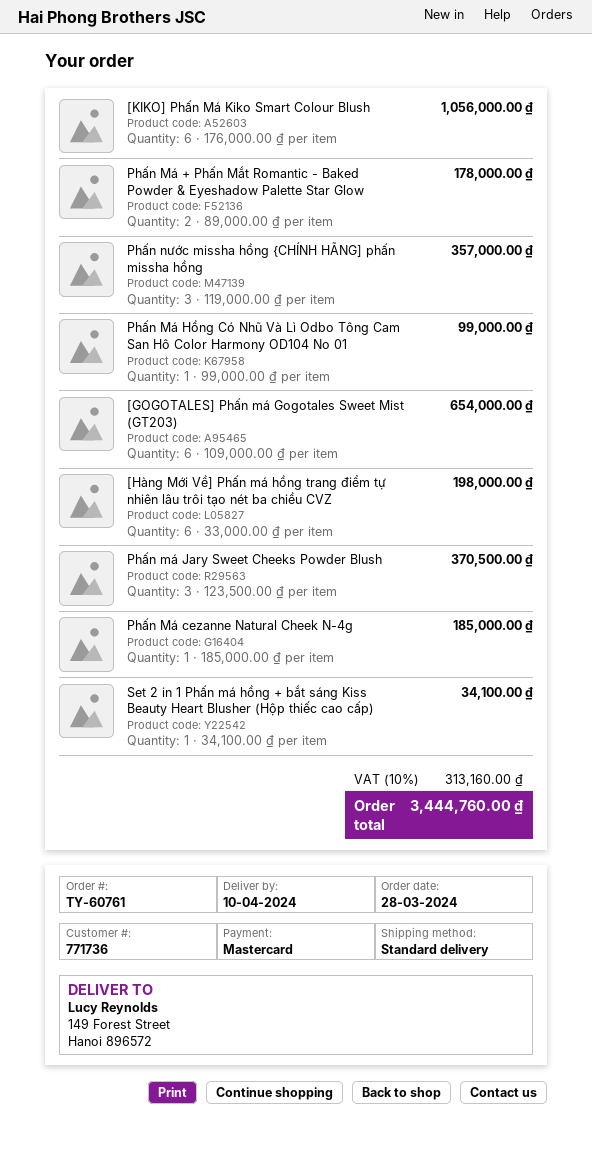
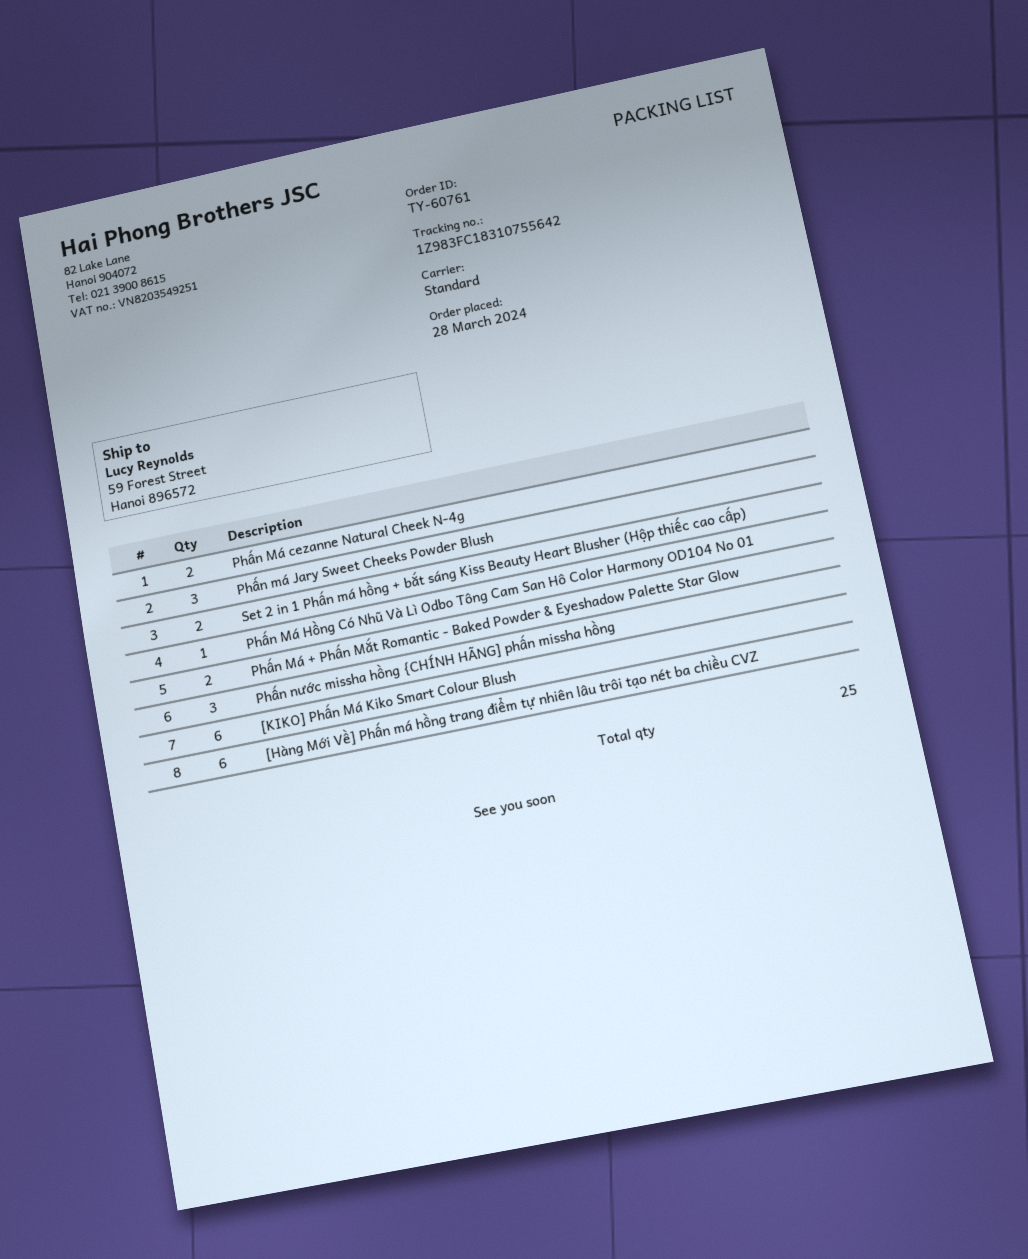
ship to: 149 Forest Street, Hanoi 896572 -> 59 Forest Street, Hanoi 896572
[GOGOTALES] Phấn má Gogotales Sweet Mist (GT203): 6 -> none
Phấn Má cezanne Natural Cheek N-4g: 1 -> 2
Set 2 in 1 Phấn má hồng + bắt sáng Kiss Beauty Heart Blusher (Hộp thiếc cao cấp): 1 -> 2

